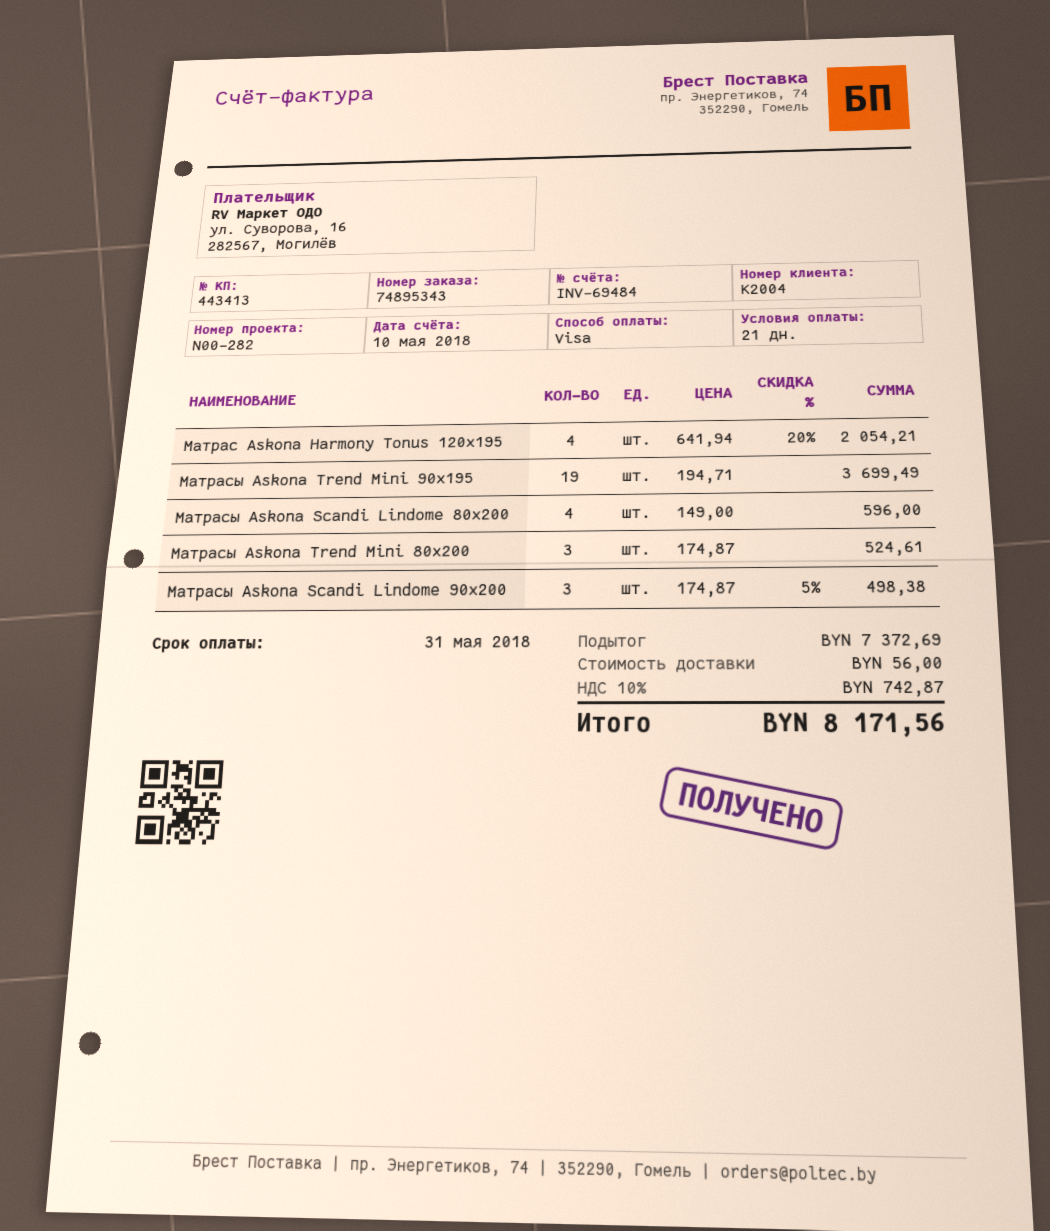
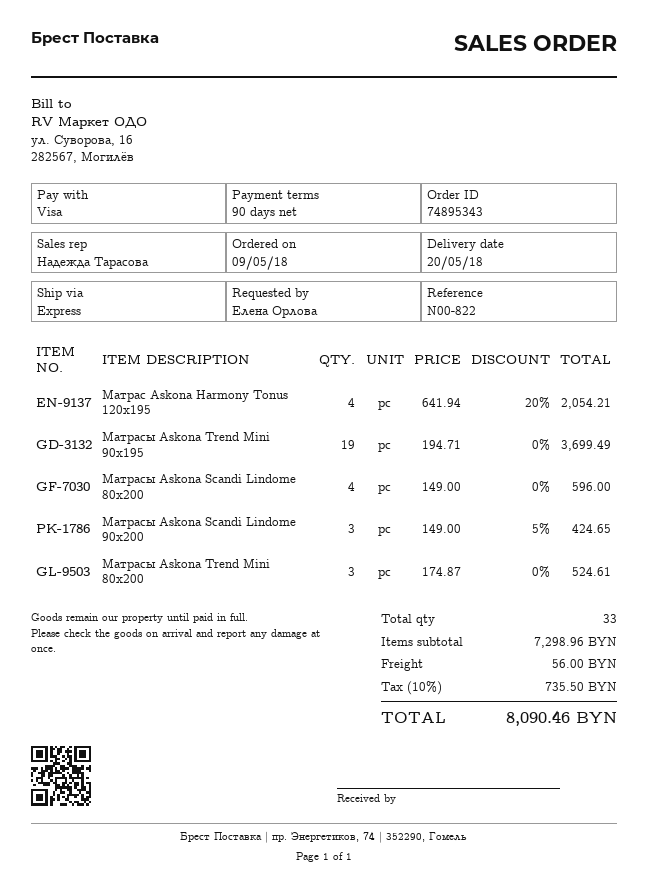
payment terms: 21 days -> 90 days
reference: N00-282 -> N00-822
Матрасы Askona Scandi Lindome 90x200: 3 x 174.87 - 5% = 498.38 -> 3 x 149.00 - 5% = 424.65
subtotal: 7372.69 -> 7298.96
tax: 10% = 742.87 -> 10% = 735.50
total: 8171.56 -> 8090.46

